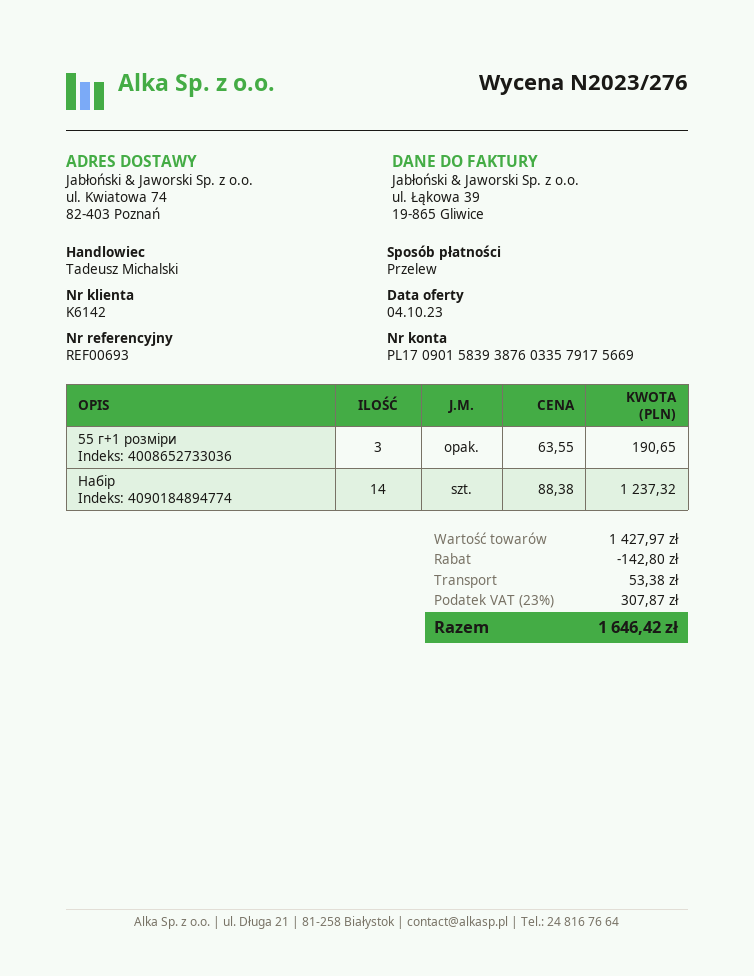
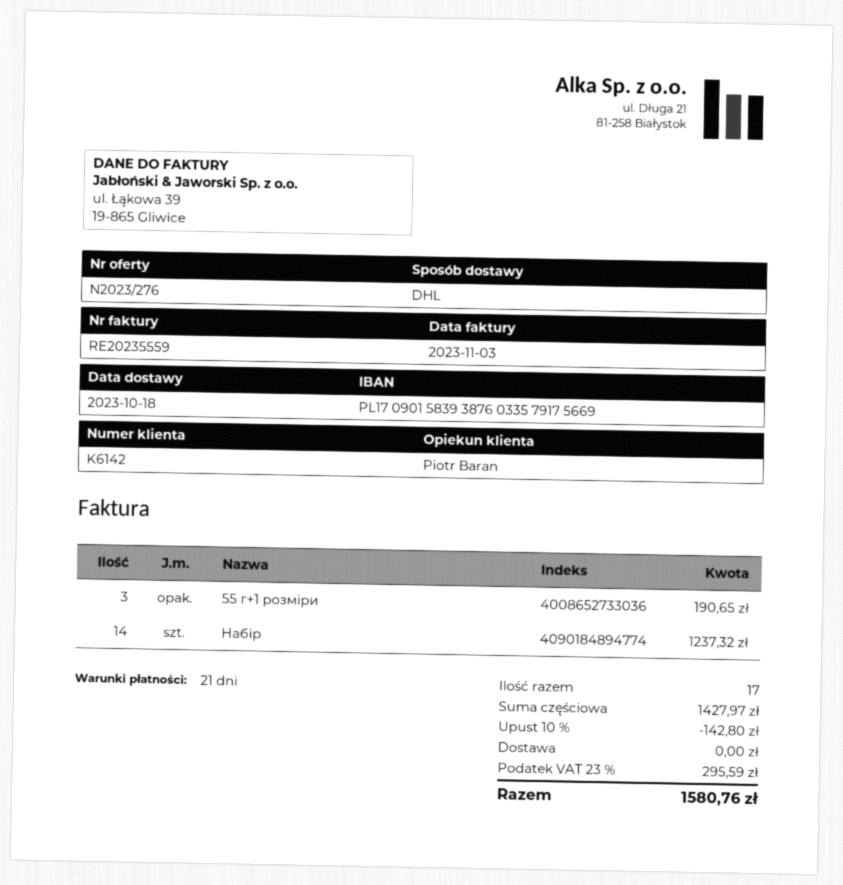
sales rep: Tadeusz Michalski -> Piotr Baran
shipping: 53.38 -> 0.00
tax: 23% = 307.87 -> 23% = 295.59
total: 1646.42 -> 1580.76

